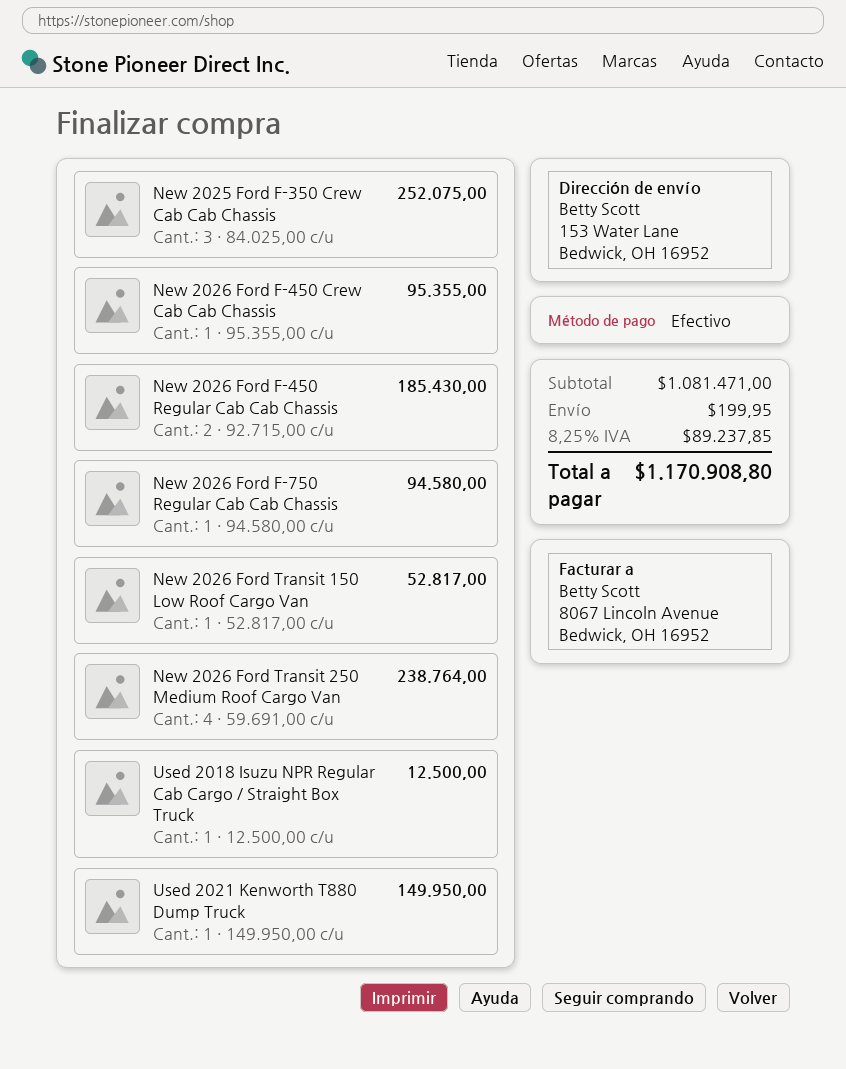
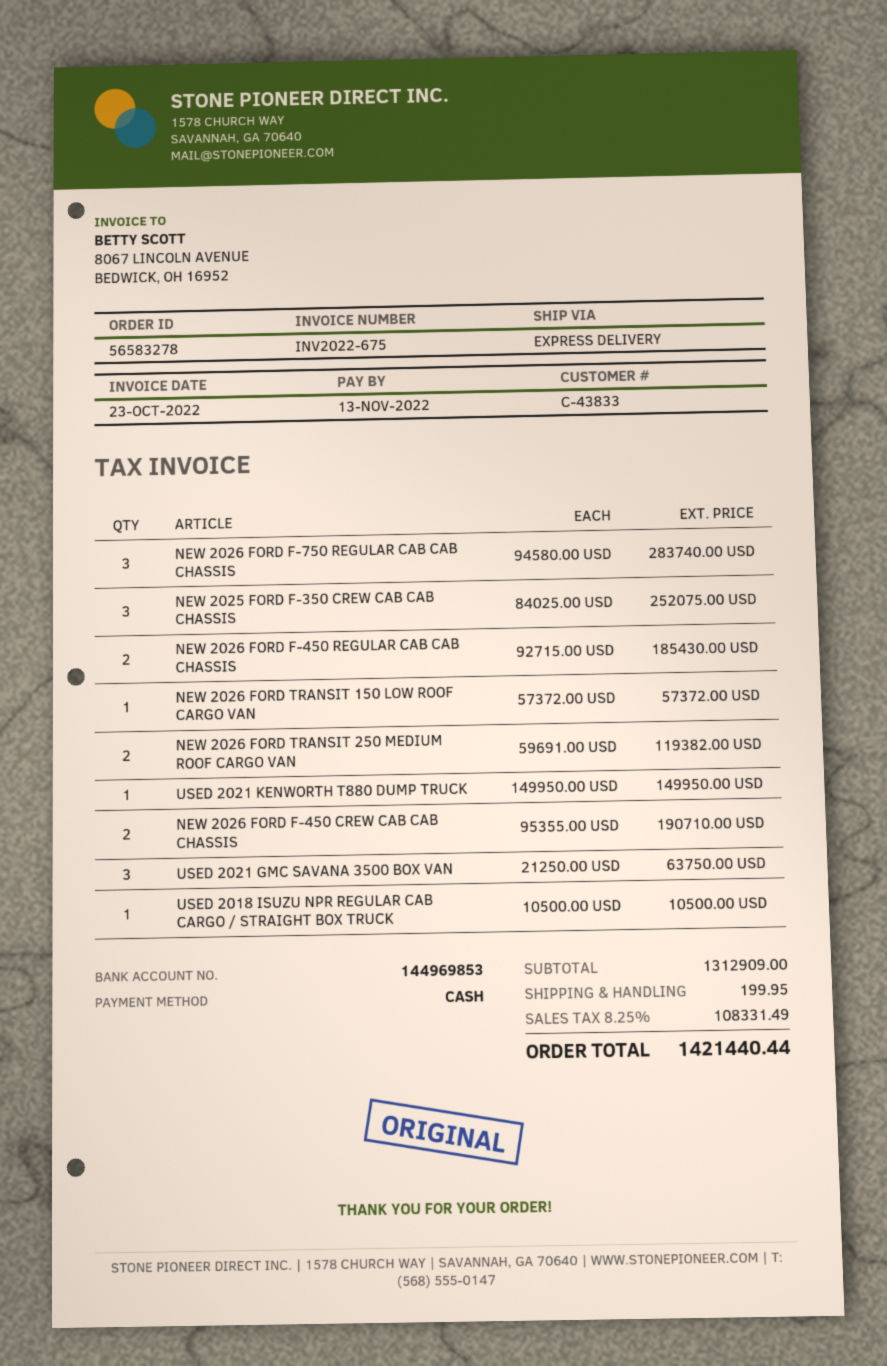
New 2026 Ford F-450 Crew Cab Cab Chassis: 1 x 95355.00 = 95355.00 -> 2 x 95355.00 = 190710.00
New 2026 Ford F-750 Regular Cab Cab Chassis: 1 x 94580.00 = 94580.00 -> 3 x 94580.00 = 283740.00
New 2026 Ford Transit 150 Low Roof Cargo Van: 1 x 52817.00 = 52817.00 -> 1 x 57372.00 = 57372.00
New 2026 Ford Transit 250 Medium Roof Cargo Van: 4 x 59691.00 = 238764.00 -> 2 x 59691.00 = 119382.00
Used 2018 Isuzu NPR Regular Cab Cargo / Straight Box Truck: 1 x 12500.00 = 12500.00 -> 1 x 10500.00 = 10500.00
USED 2021 GMC SAVANA 3500 BOX VAN: none -> 3 x 21250.00 = 63750.00
subtotal: 1081471.00 -> 1312909.00
tax: 8.25% = 89237.85 -> 8.25% = 108331.49
total: 1170908.80 -> 1421440.44

